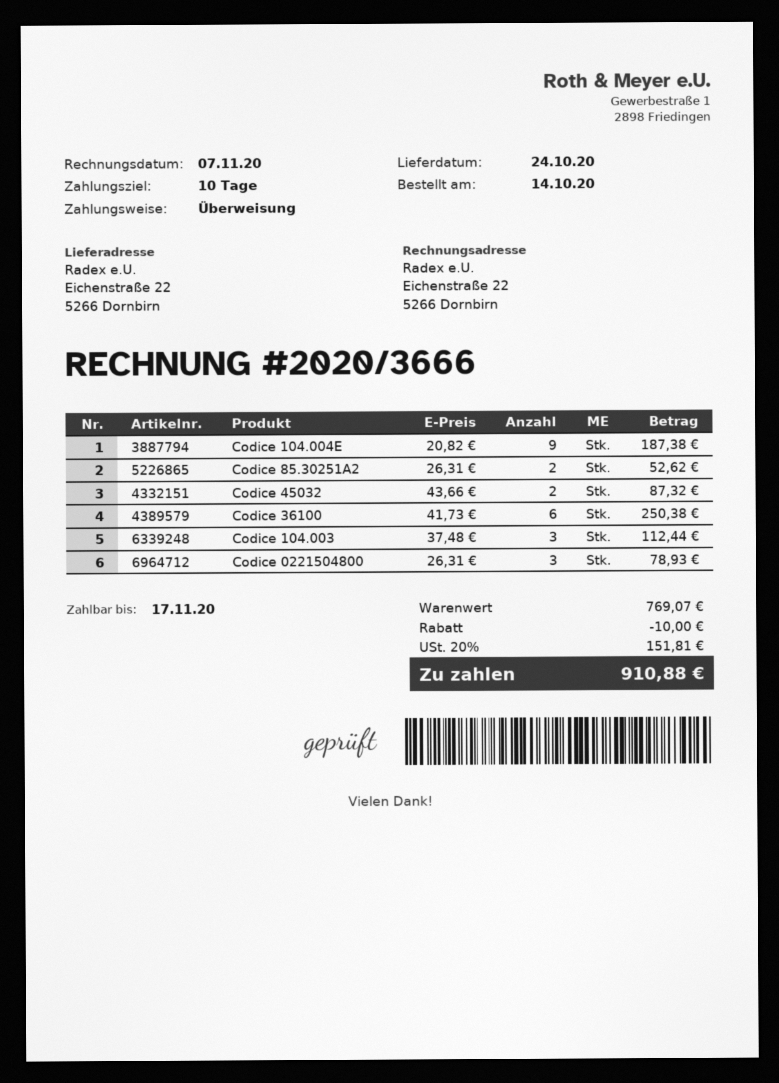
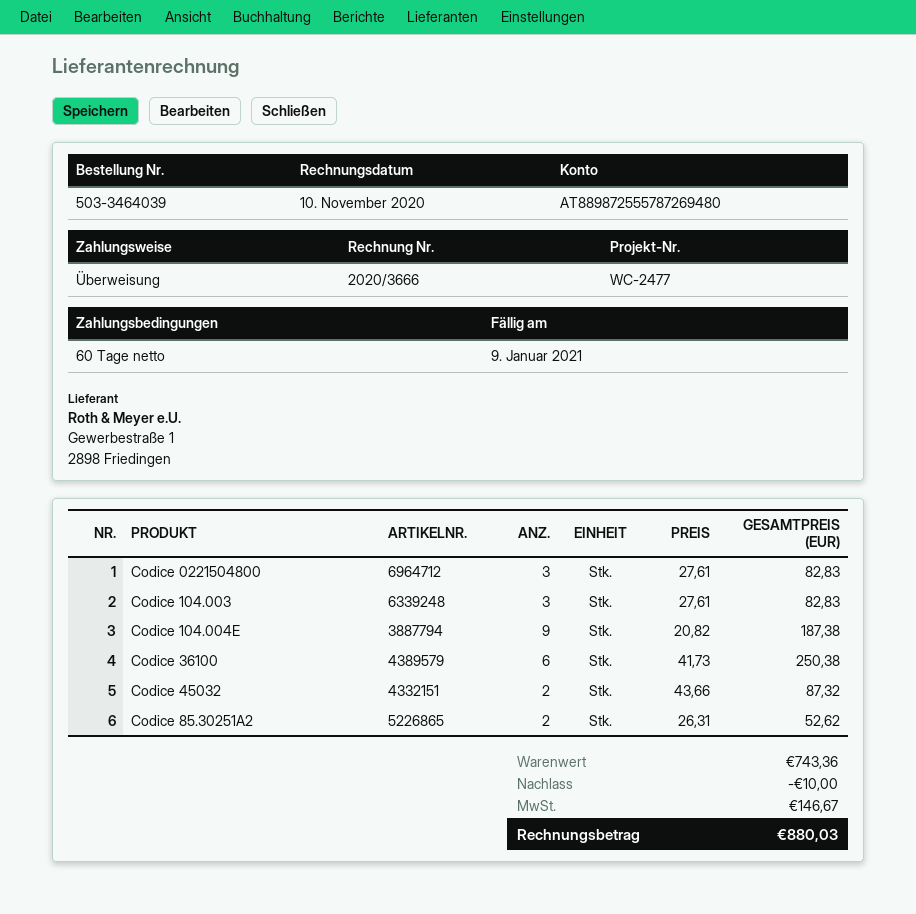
invoice date: 2020-11-07 -> 2020-11-10
payment terms: 10 days -> 60 days
due date: 2020-11-17 -> 2021-01-09
Codice 104.003: 3 x 37.48 = 112.44 -> 3 x 27.61 = 82.83
Codice 0221504800: 3 x 26.31 = 78.93 -> 3 x 27.61 = 82.83
subtotal: 769.07 -> 743.36
tax: 151.81 -> 146.67
total: 910.88 -> 880.03

